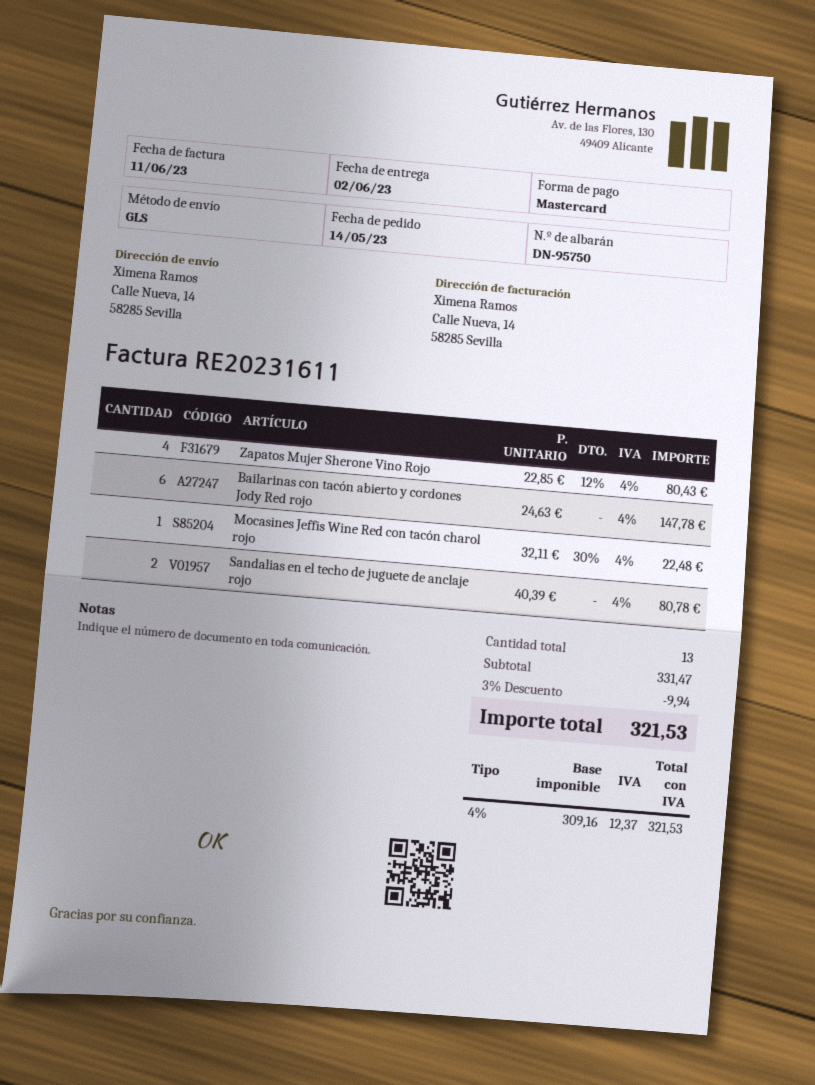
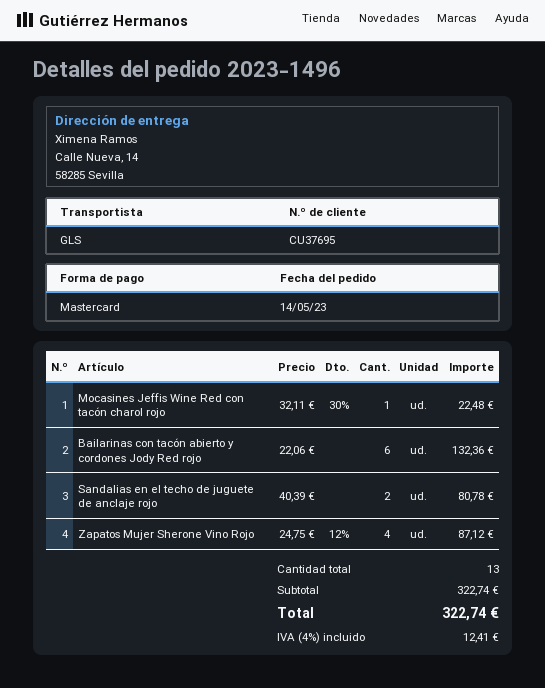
Zapatos Mujer Sherone Vino Rojo: 4 x 22.85 - 12% = 80.43 -> 4 x 24.75 - 12% = 87.12
Bailarinas con tacón abierto y cordones Jody Red rojo: 6 x 24.63 = 147.78 -> 6 x 22.06 = 132.36
subtotal: 331.47 -> 322.74
discount: 3% = 9.94 -> none
tax: 4% = 12.37 -> 4% = 12.41
total: 321.53 -> 322.74

